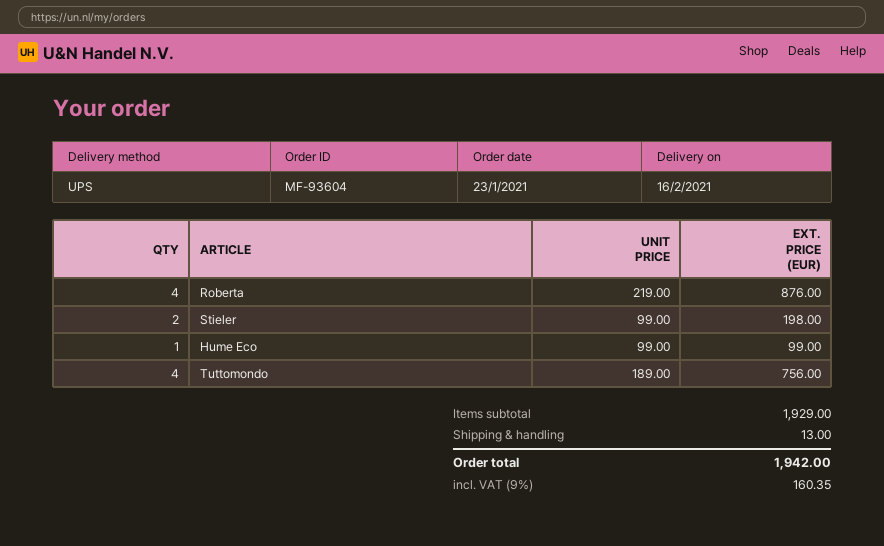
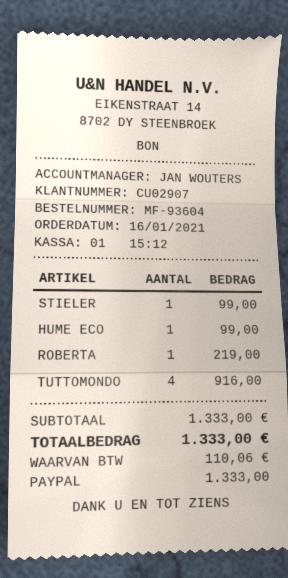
order date: 2021-01-23 -> 2021-01-16
Roberta: 4 for 876.00 -> 1 for 219.00
Stieler: 2 for 198.00 -> 1 for 99.00
Tuttomondo: 4 for 756.00 -> 4 for 916.00
subtotal: 1929.00 -> 1333.00
shipping: 13.00 -> none
tax: 160.35 -> 110.06
total: 1942.00 -> 1333.00

